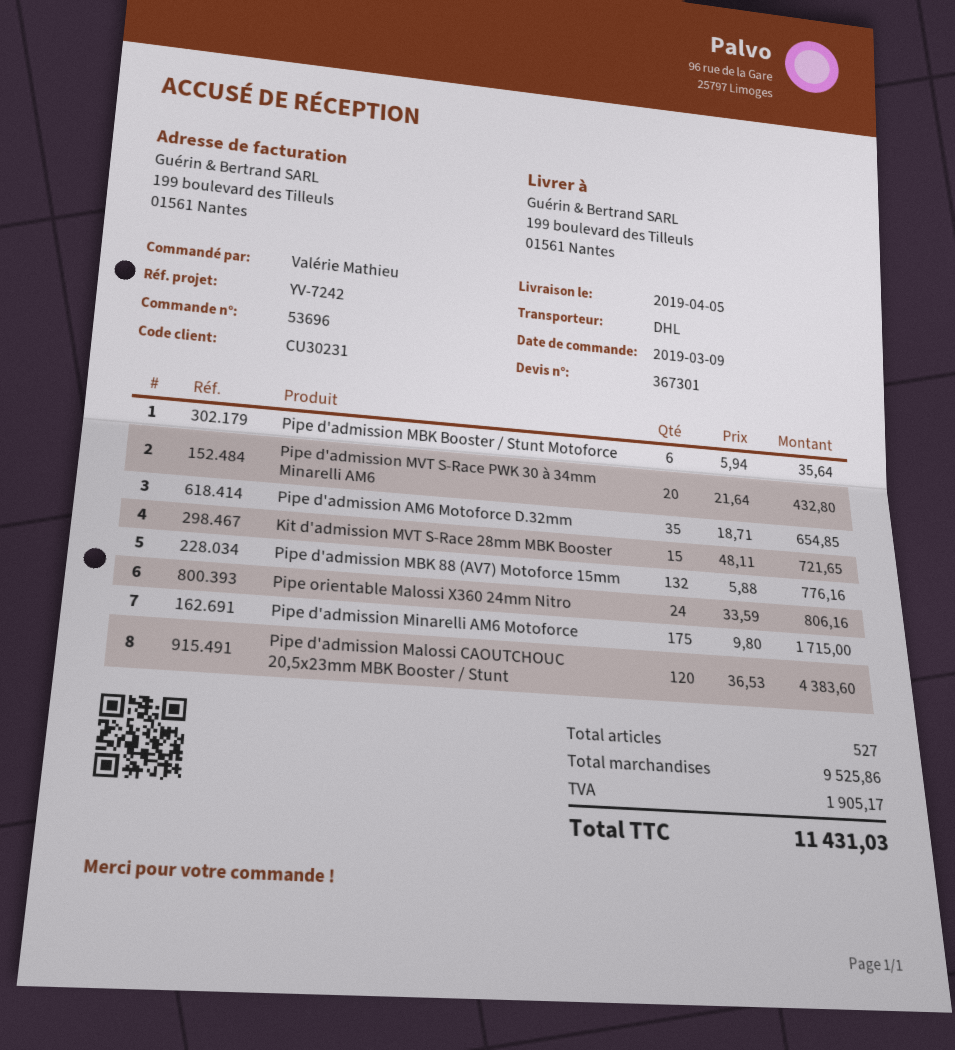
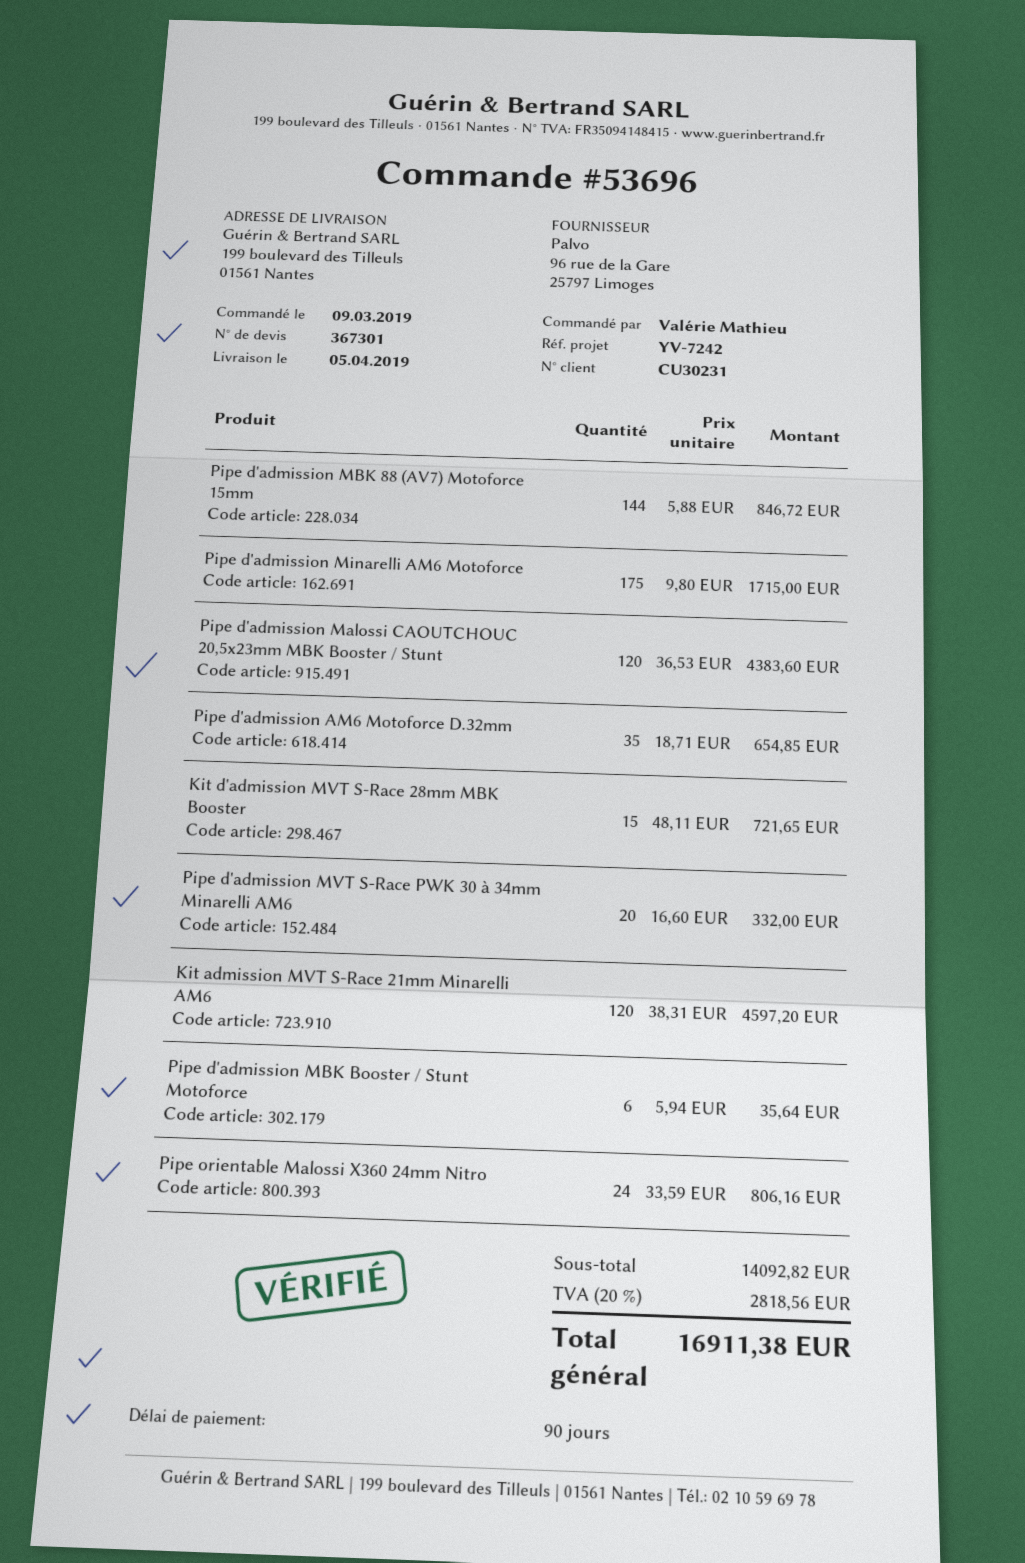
Pipe d'admission MVT S-Race PWK 30 à 34mm Minarelli AM6: 20 x 21.64 = 432.80 -> 20 x 16.60 = 332.00
Pipe d'admission MBK 88 (AV7) Motoforce 15mm: 132 x 5.88 = 776.16 -> 144 x 5.88 = 846.72
Kit admission MVT S-Race 21mm Minarelli AM6: none -> 120 x 38.31 = 4597.20
subtotal: 9525.86 -> 14092.82
tax: 1905.17 -> 2818.56
total: 11431.03 -> 16911.38

